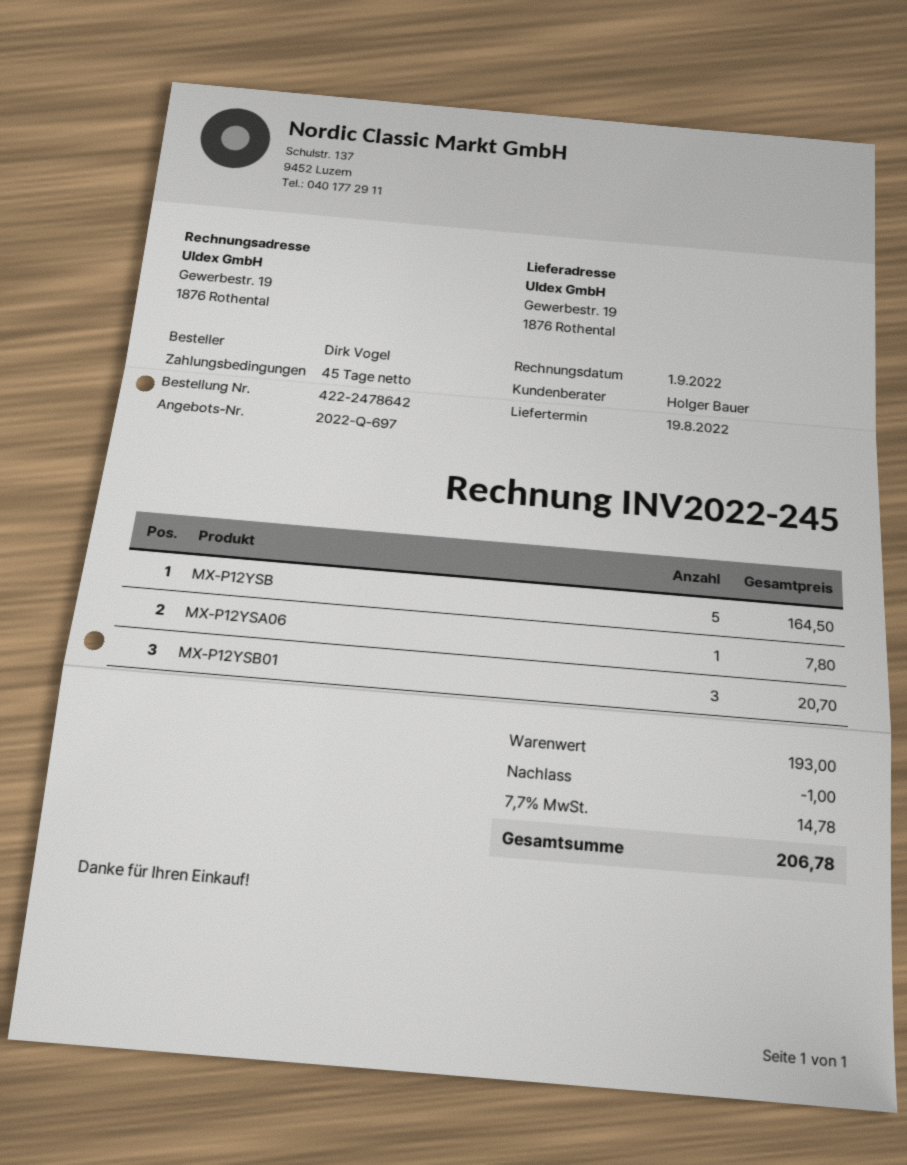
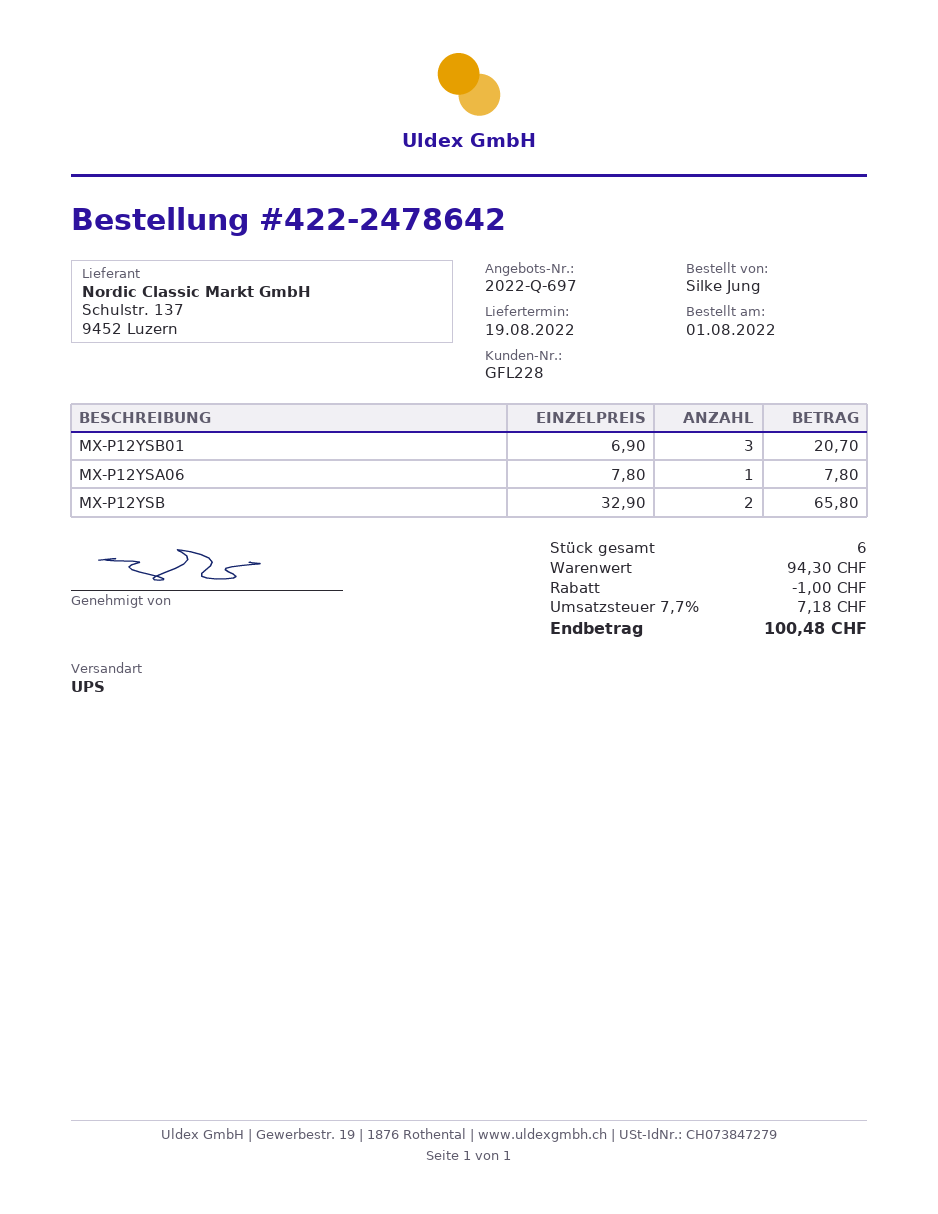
ordered by: Dirk Vogel -> Silke Jung
MX-P12YSB: 5 for 164.50 -> 2 for 65.80
subtotal: 193.00 -> 94.30
tax: 7.7% = 14.78 -> 7.7% = 7.18
total: 206.78 -> 100.48

